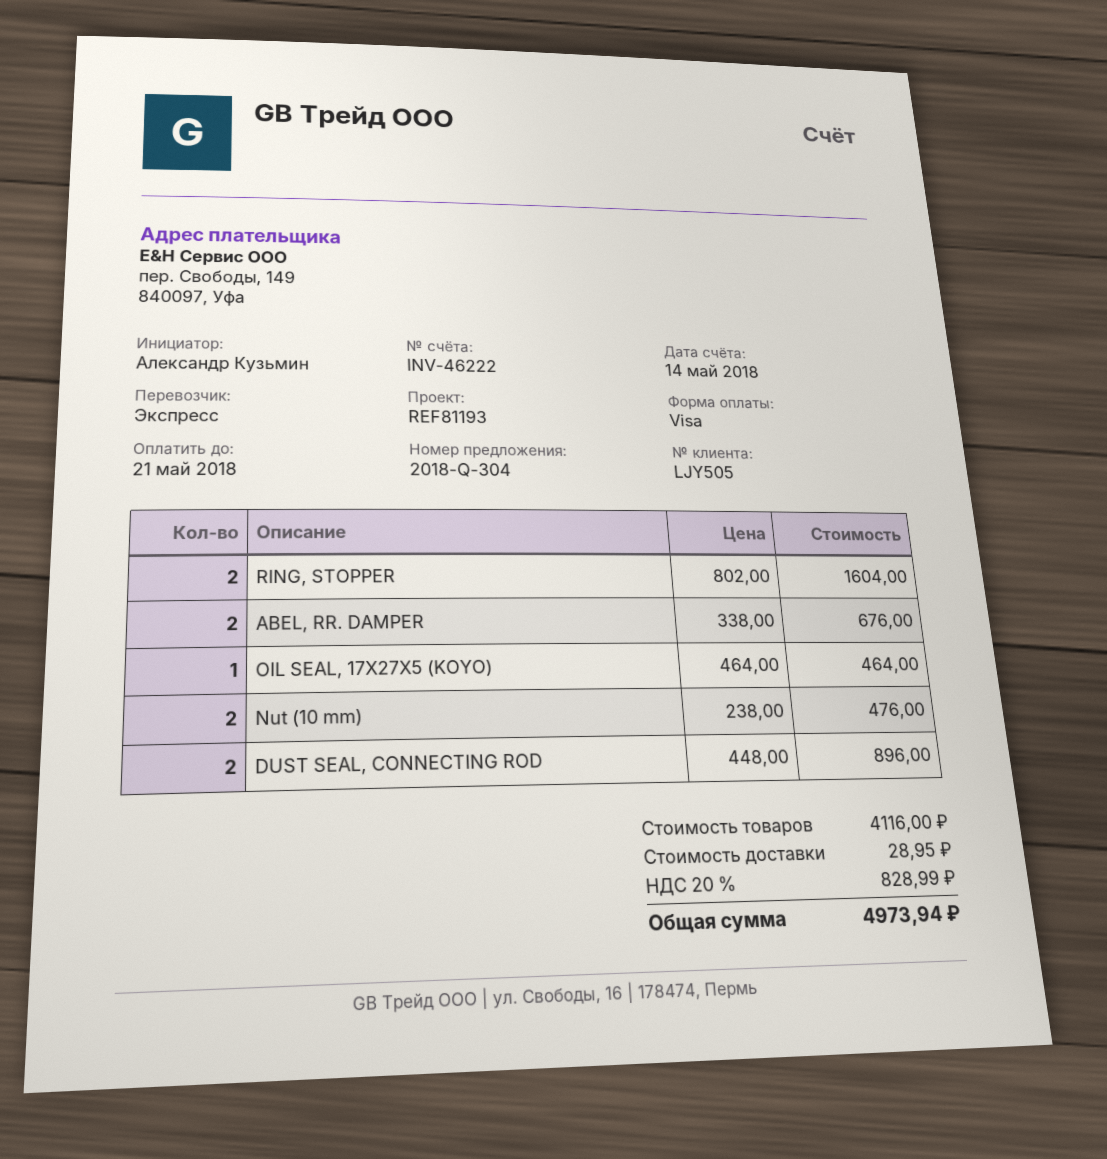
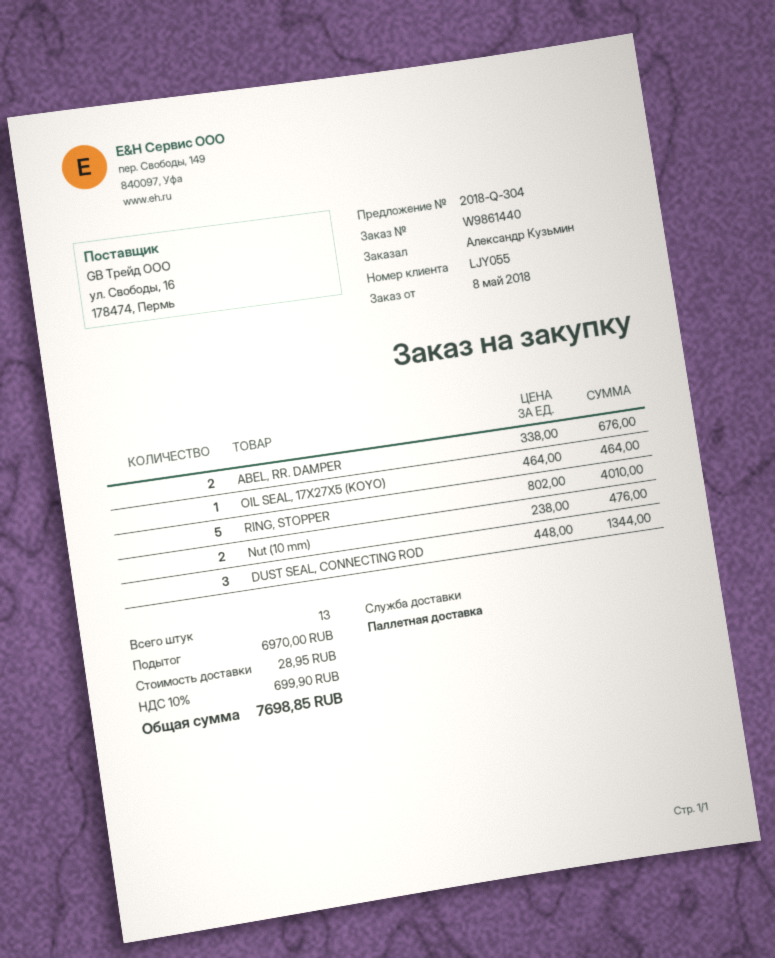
customer number: LJY505 -> LJY055
shipping method: express -> pallet freight
RING, STOPPER: 2 x 802.00 = 1604.00 -> 5 x 802.00 = 4010.00
DUST SEAL, CONNECTING ROD: 2 x 448.00 = 896.00 -> 3 x 448.00 = 1344.00
subtotal: 4116.00 -> 6970.00
tax: 20% = 828.99 -> 10% = 699.90
total: 4973.94 -> 7698.85

